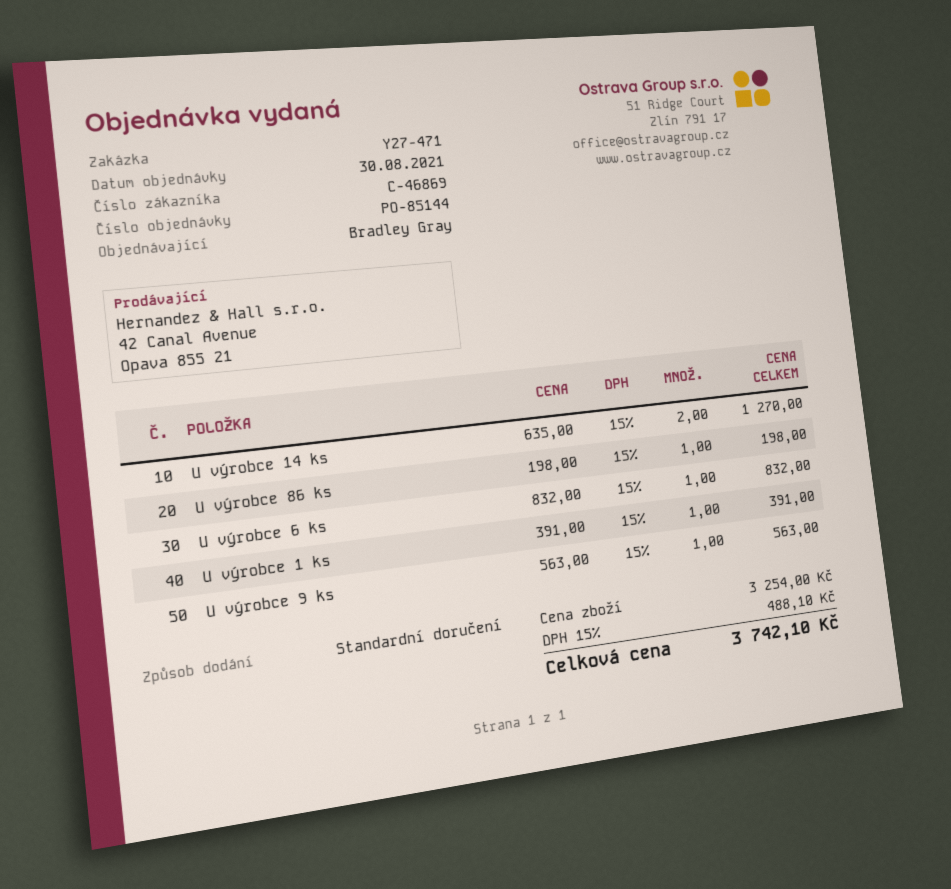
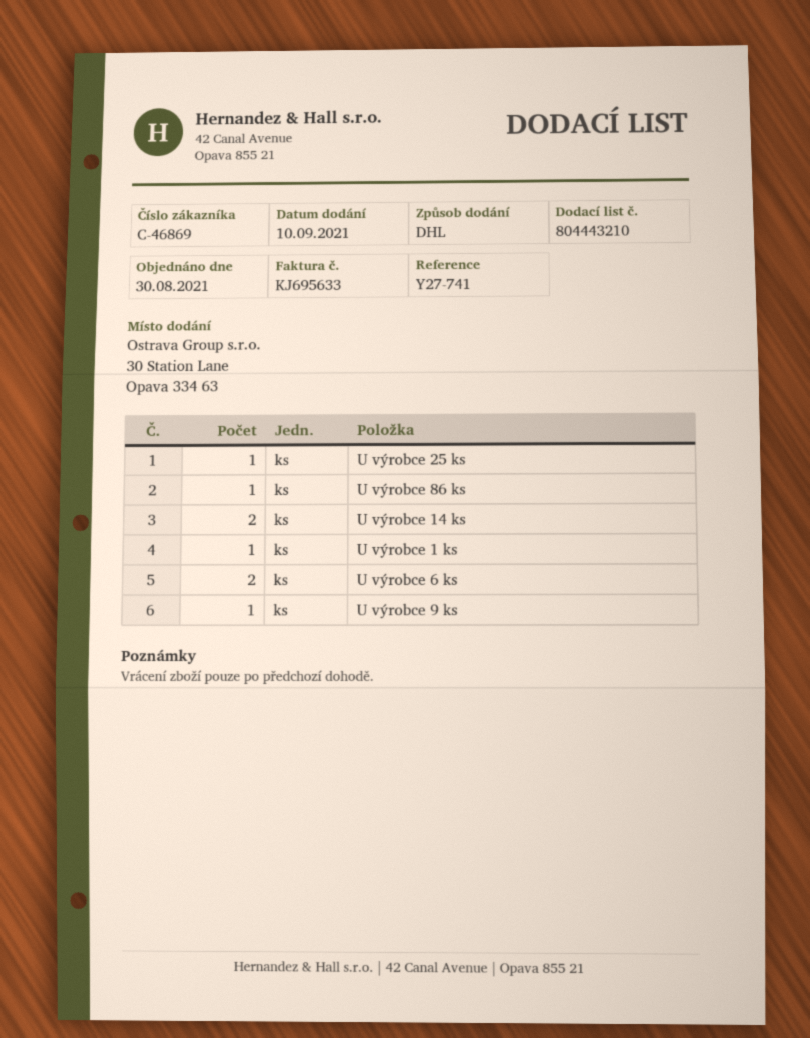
reference: Y27-471 -> Y27-741
shipping method: standard -> DHL
U výrobce 6 ks: 1 -> 2
U výrobce 25 ks: none -> 1

